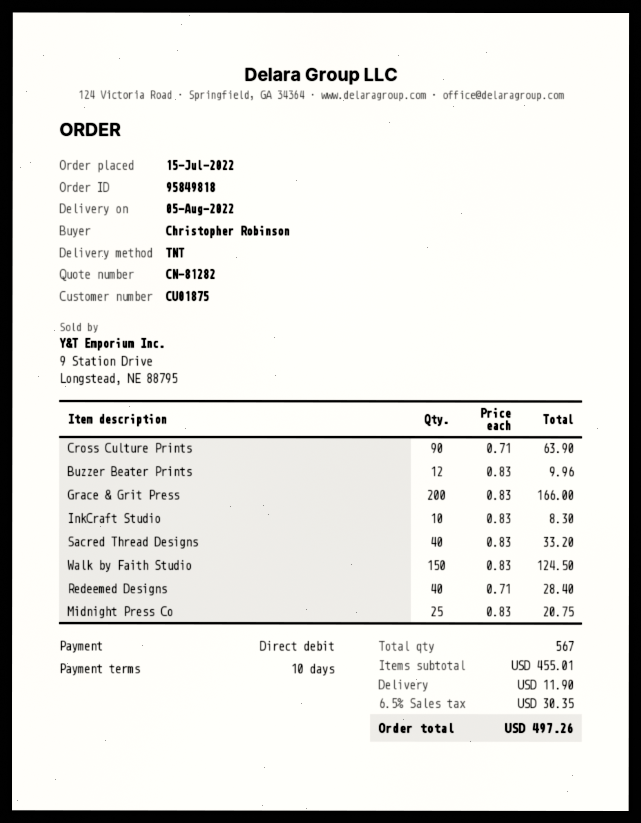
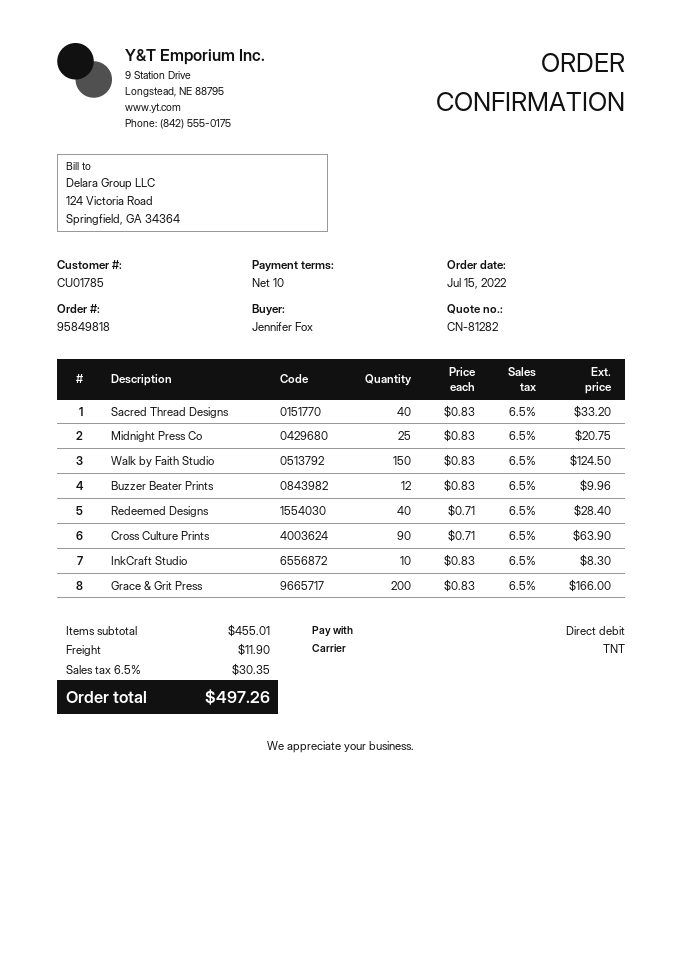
customer number: CU01875 -> CU01785
ordered by: Christopher Robinson -> Jennifer Fox

